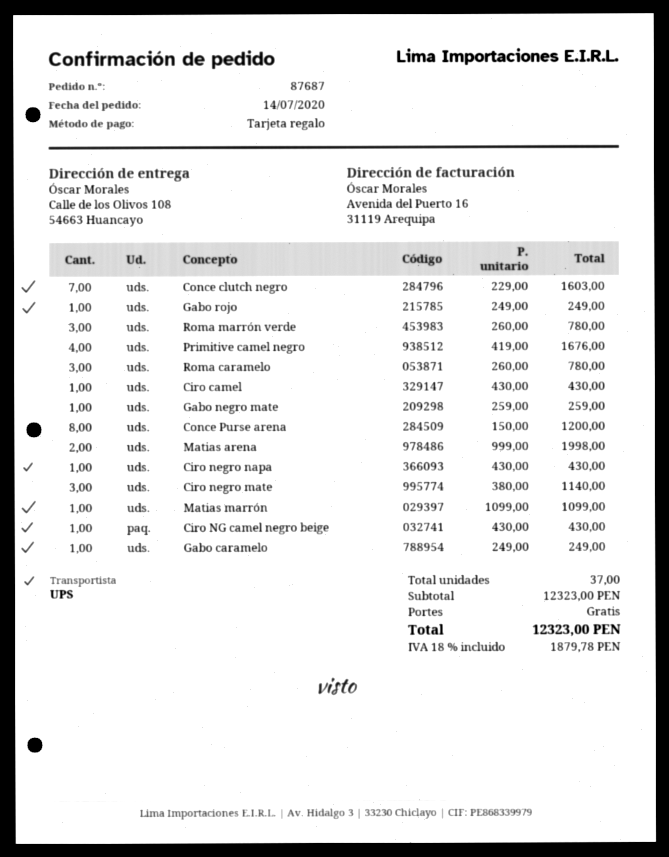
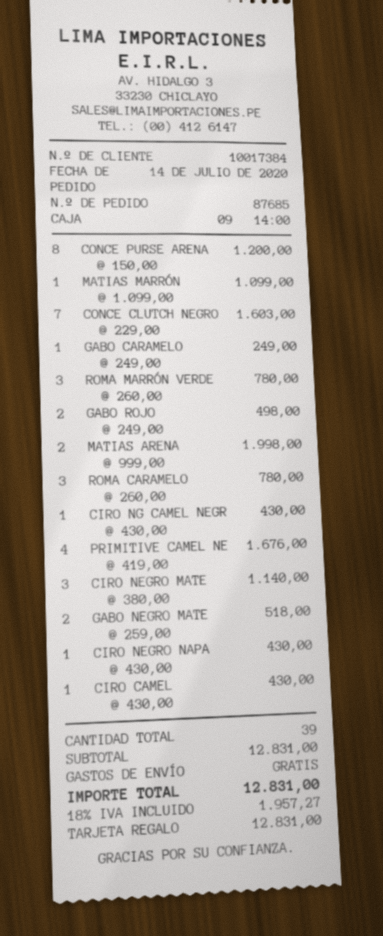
order number: 87687 -> 87685
Gabo rojo: 1 x 249.00 = 249.00 -> 2 x 249.00 = 498.00
Gabo negro mate: 1 x 259.00 = 259.00 -> 2 x 259.00 = 518.00
total quantity: 37 -> 39
subtotal: 12323.00 -> 12831.00
tax: 18% = 1879.78 -> 18% = 1957.27
total: 12323.00 -> 12831.00

